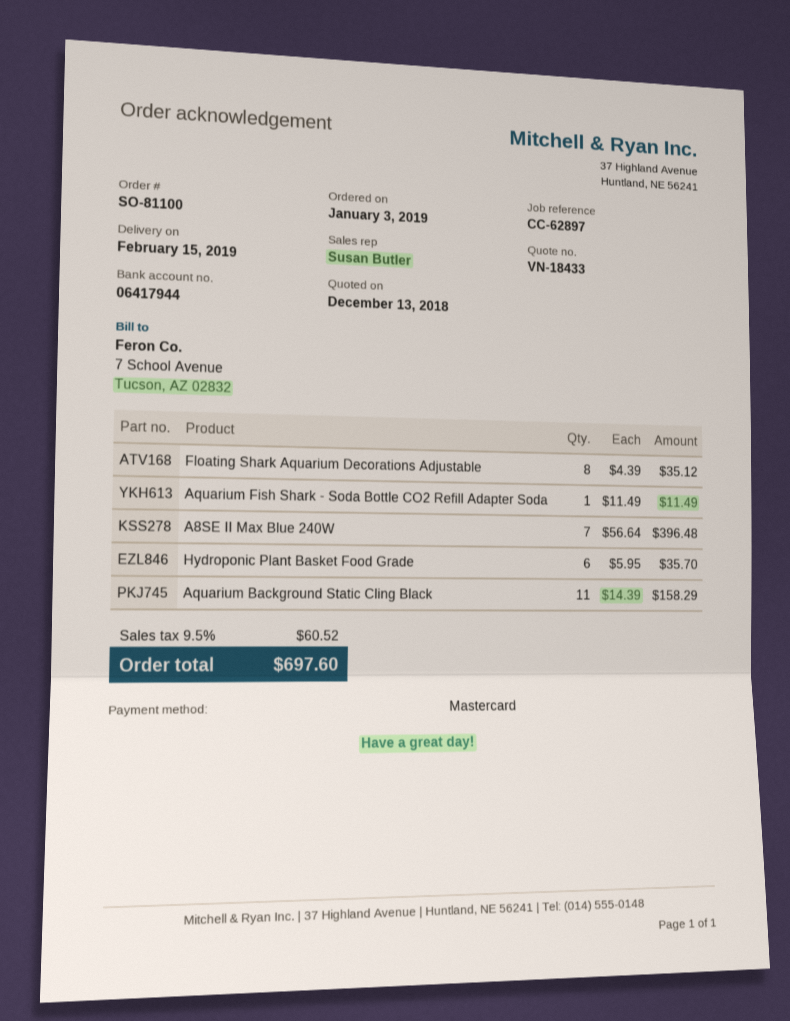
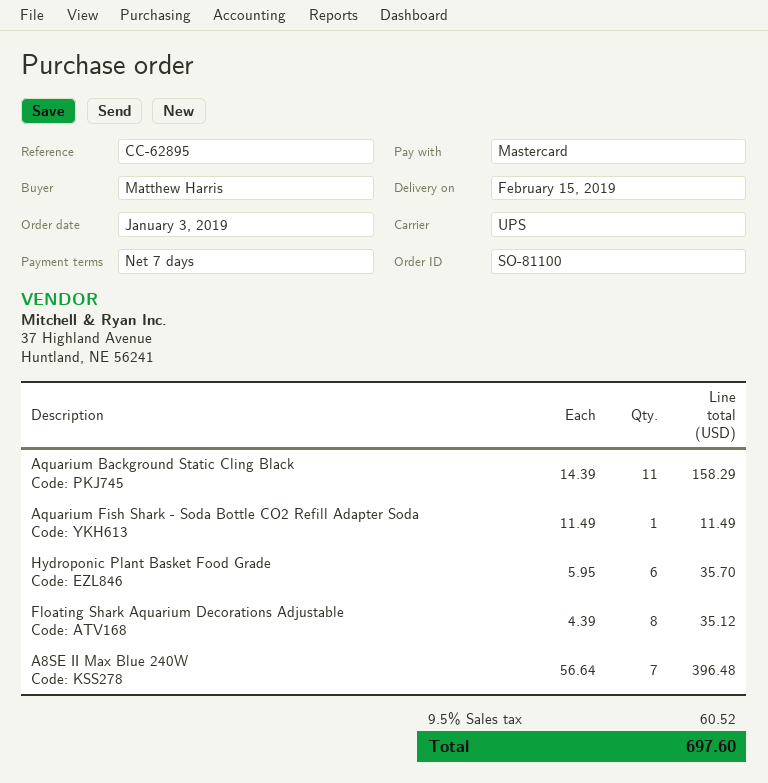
reference: CC-62897 -> CC-62895

